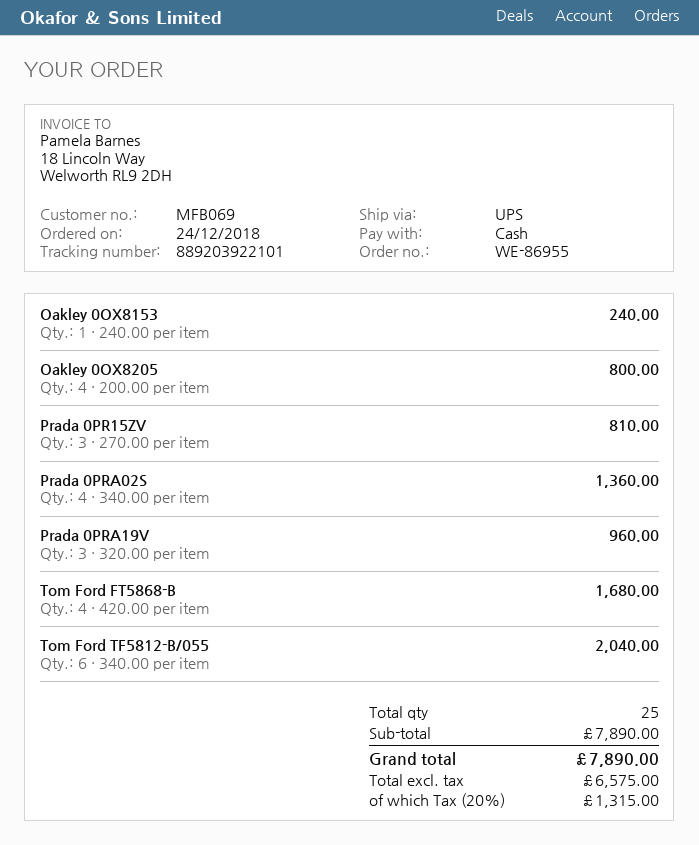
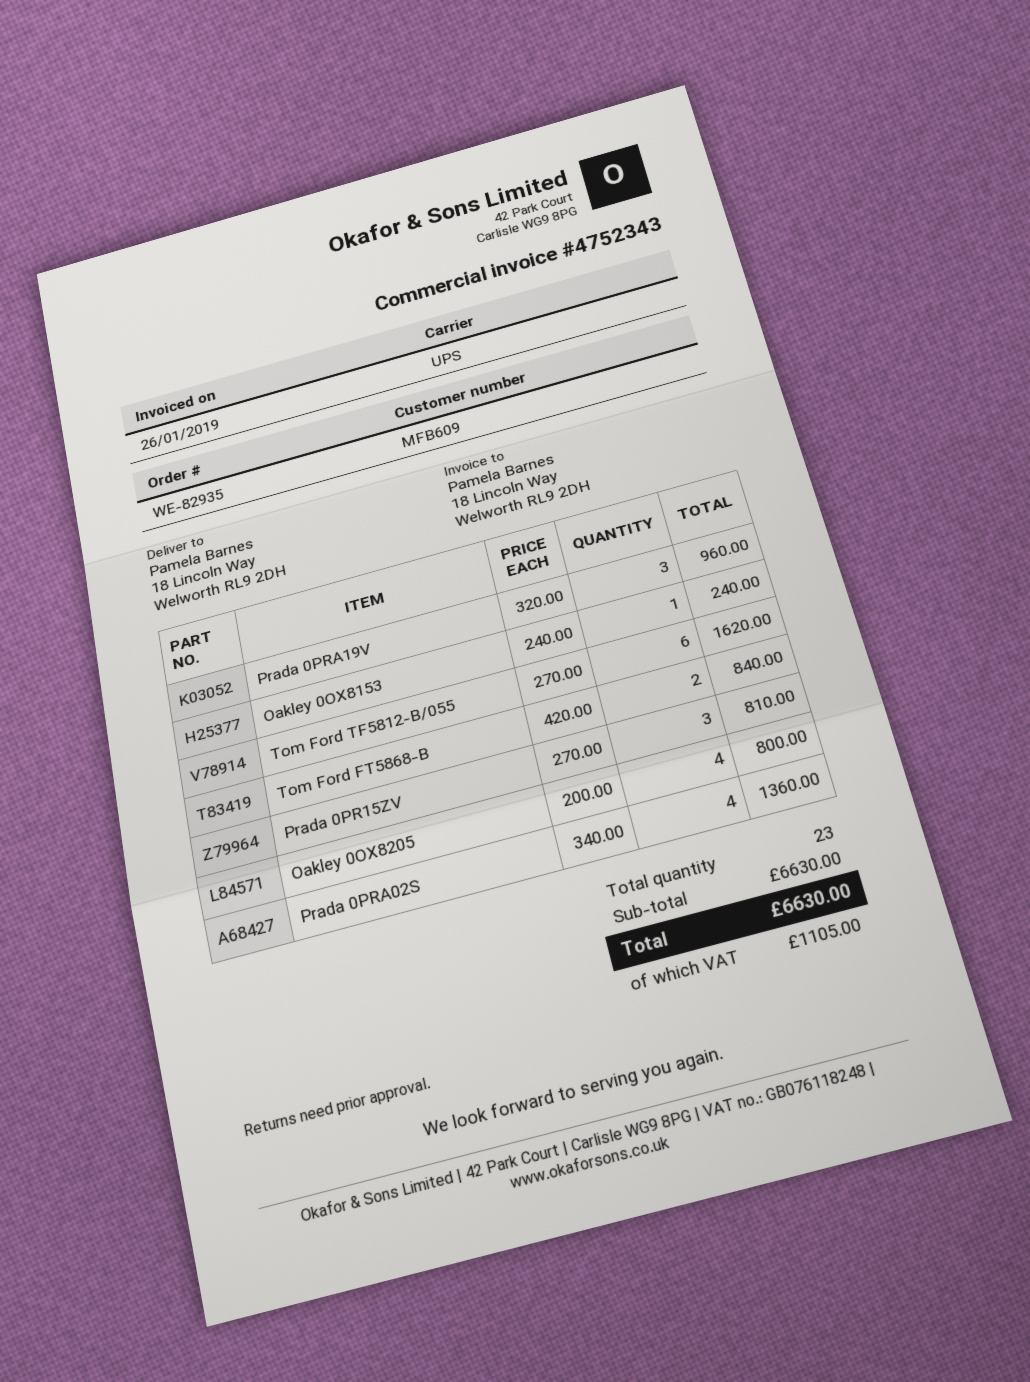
order number: WE-86955 -> WE-82935
customer number: MFB069 -> MFB609
Tom Ford FT5868-B: 4 x 420.00 = 1680.00 -> 2 x 420.00 = 840.00
Tom Ford TF5812-B/055: 6 x 340.00 = 2040.00 -> 6 x 270.00 = 1620.00
total quantity: 25 -> 23
subtotal: 7890.00 -> 6630.00
tax: 1315.00 -> 1105.00
total: 7890.00 -> 6630.00

